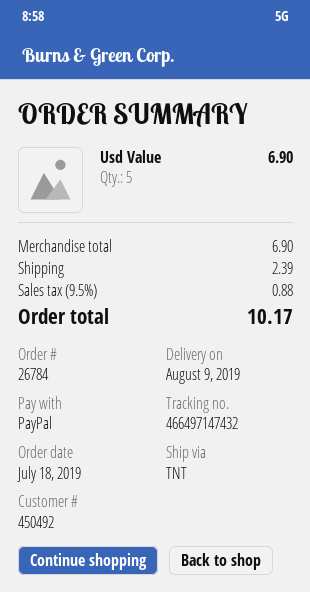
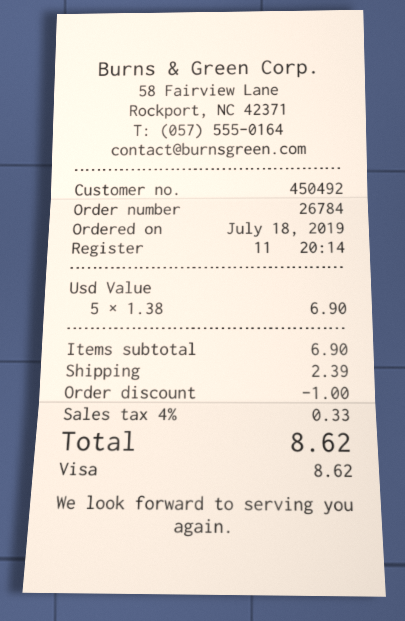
payment method: PayPal -> Visa
discount: none -> 1.00
tax: 9.5% = 0.88 -> 4% = 0.33
total: 10.17 -> 8.62

